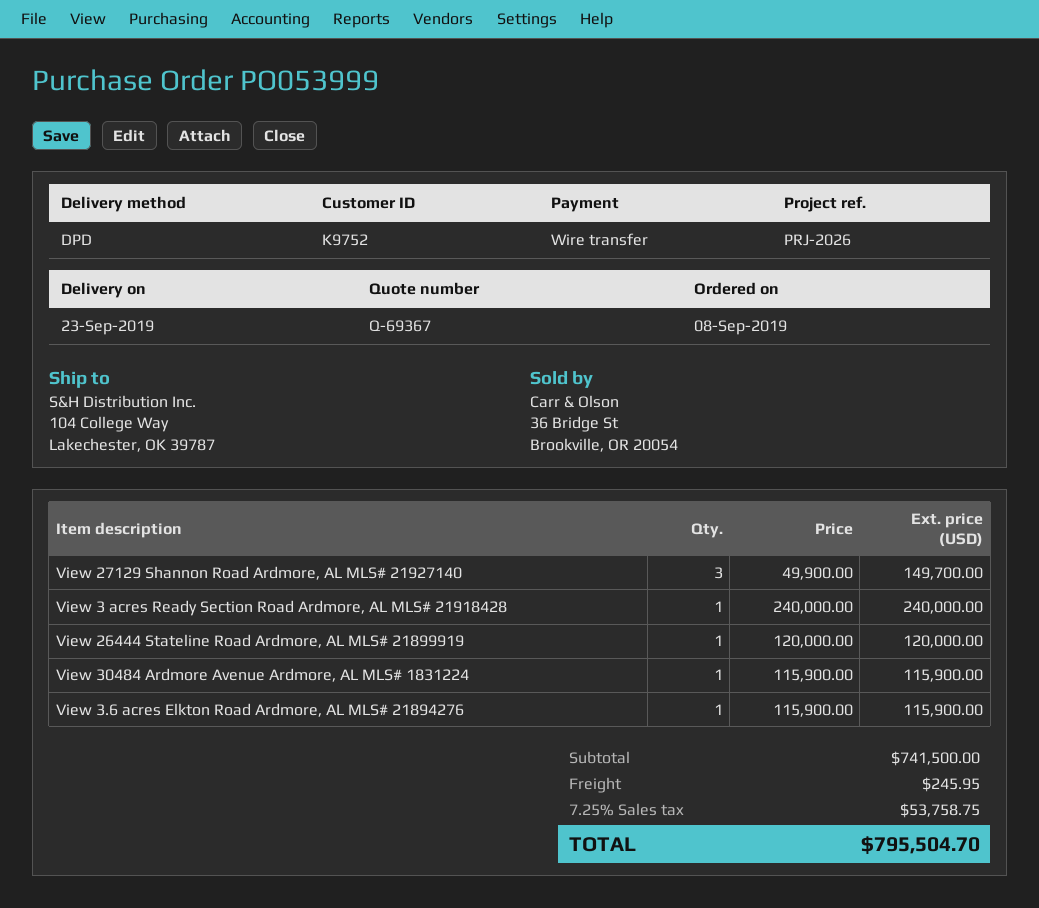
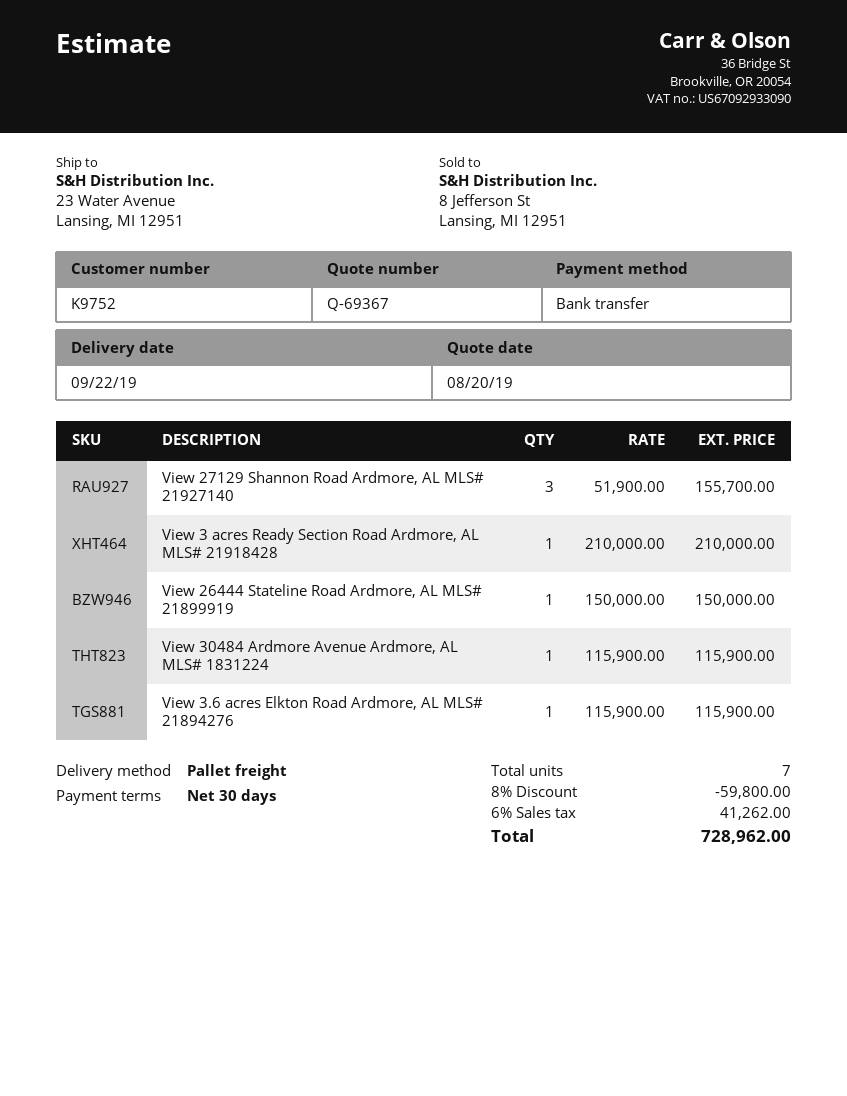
delivery date: 2019-09-23 -> 2019-09-22
shipping method: DPD -> pallet freight
ship to: 104 College Way, Lakechester, OK 39787 -> 23 Water Avenue, Lansing, MI 12951
View 27129 Shannon Road Ardmore, AL MLS# 21927140: 3 x 49900.00 = 149700.00 -> 3 x 51900.00 = 155700.00
View 3 acres Ready Section Road Ardmore, AL MLS# 21918428: 1 x 240000.00 = 240000.00 -> 1 x 210000.00 = 210000.00
View 26444 Stateline Road Ardmore, AL MLS# 21899919: 1 x 120000.00 = 120000.00 -> 1 x 150000.00 = 150000.00
discount: none -> 8% = 59800.00
shipping: 245.95 -> none
tax: 7.25% = 53758.75 -> 6% = 41262.00
total: 795504.70 -> 728962.00

